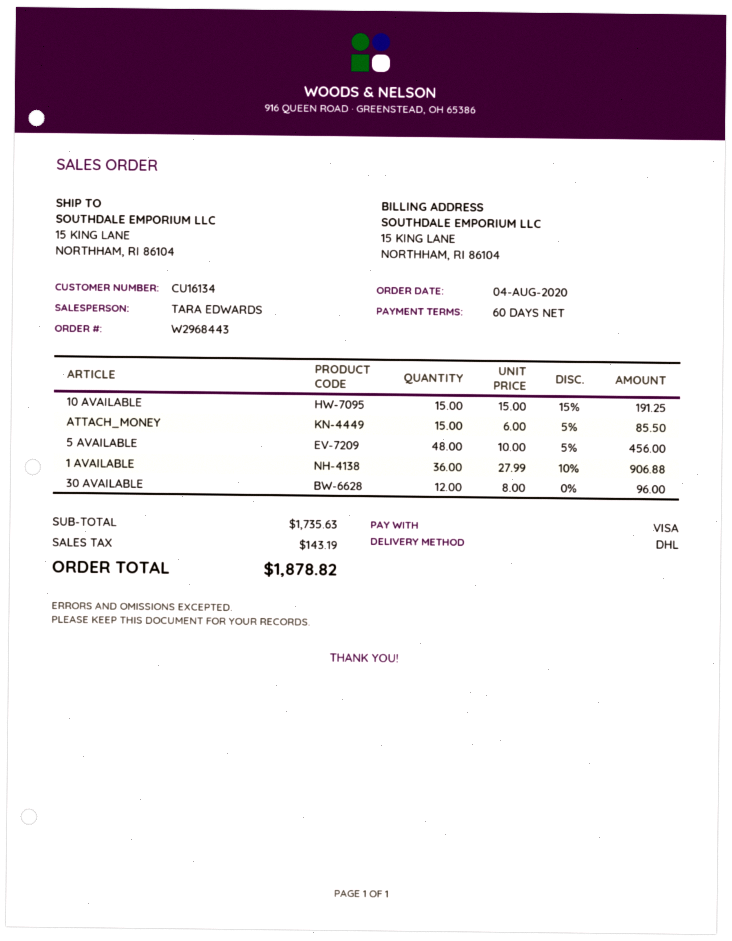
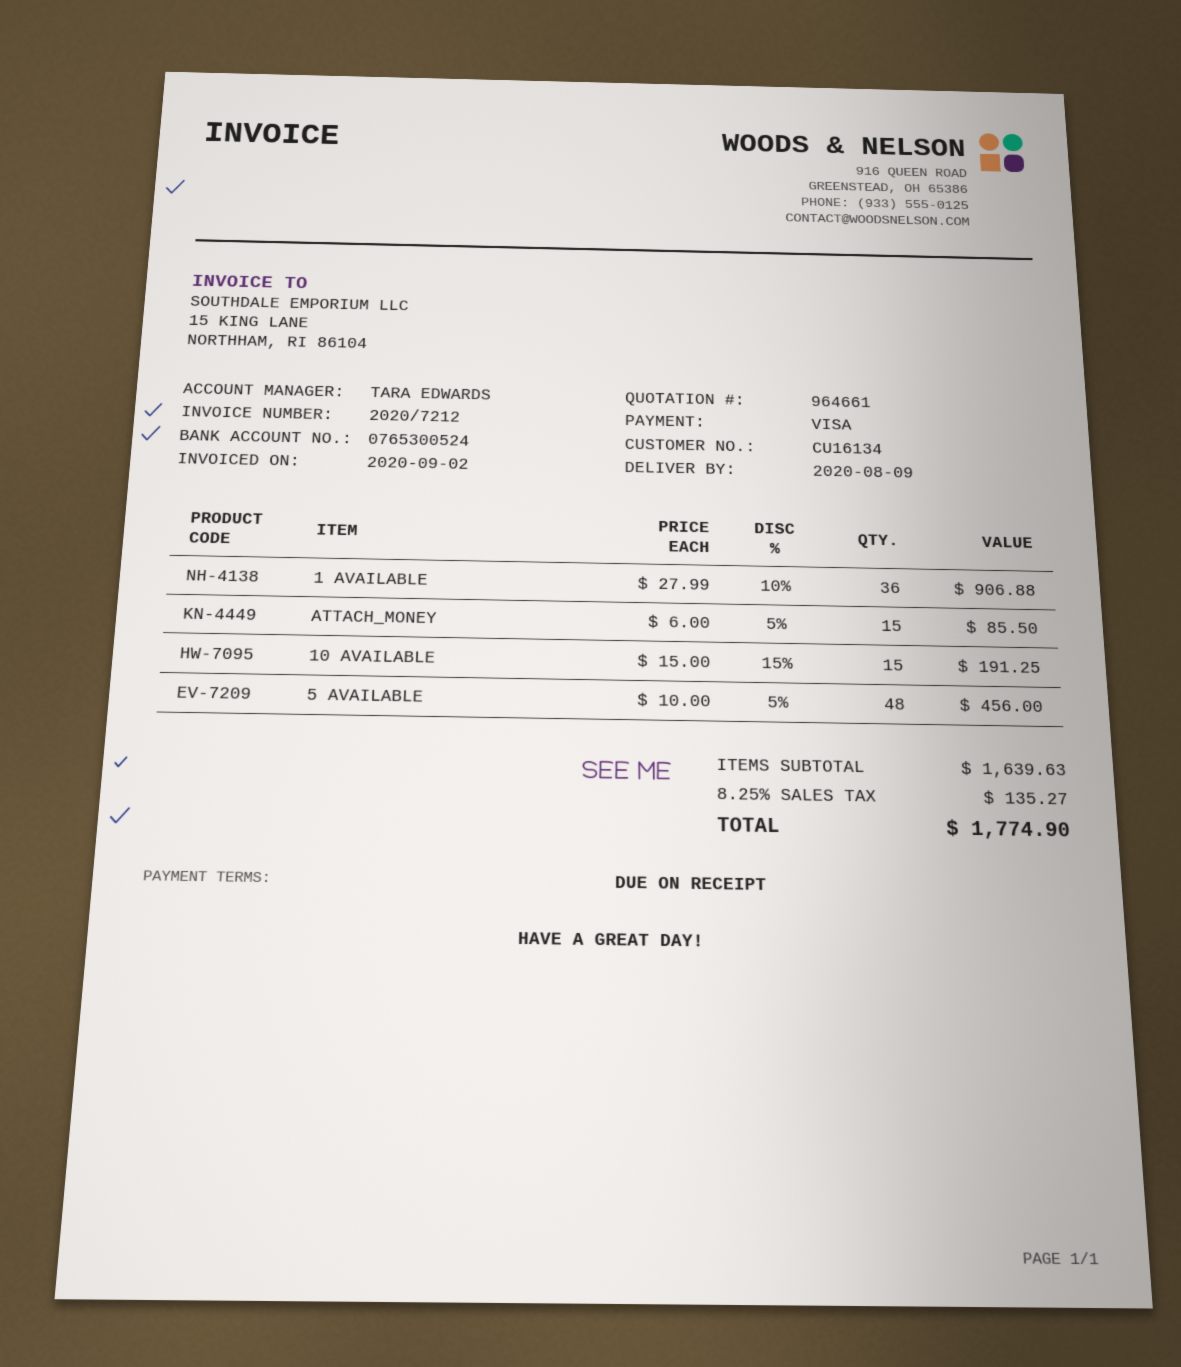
payment terms: 60 days -> on receipt
30 AVAILABLE: 12 x 8.00 = 96.00 -> none
subtotal: 1735.63 -> 1639.63
tax: 143.19 -> 135.27
total: 1878.82 -> 1774.90

